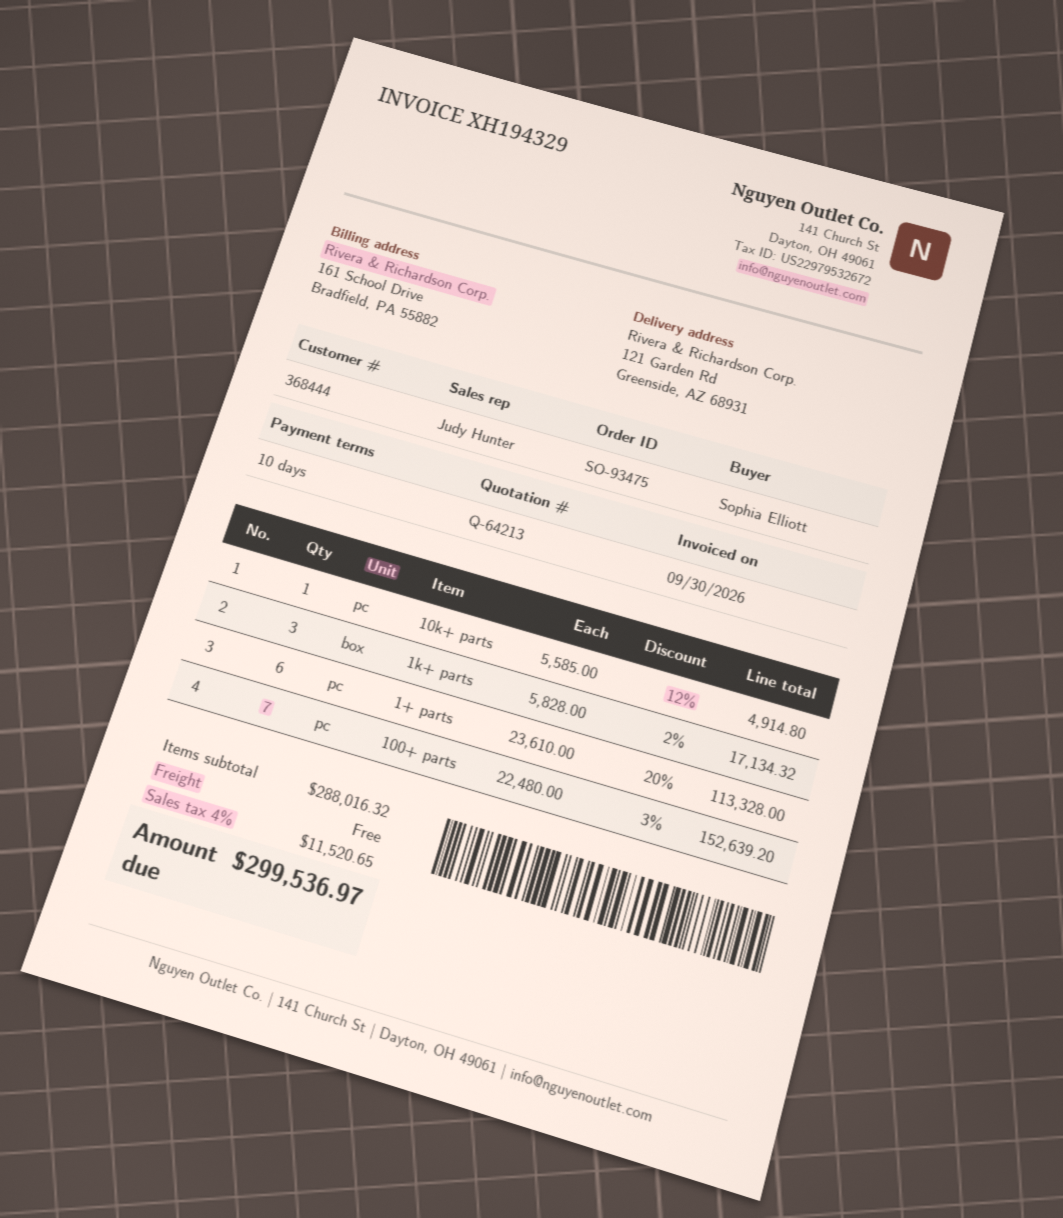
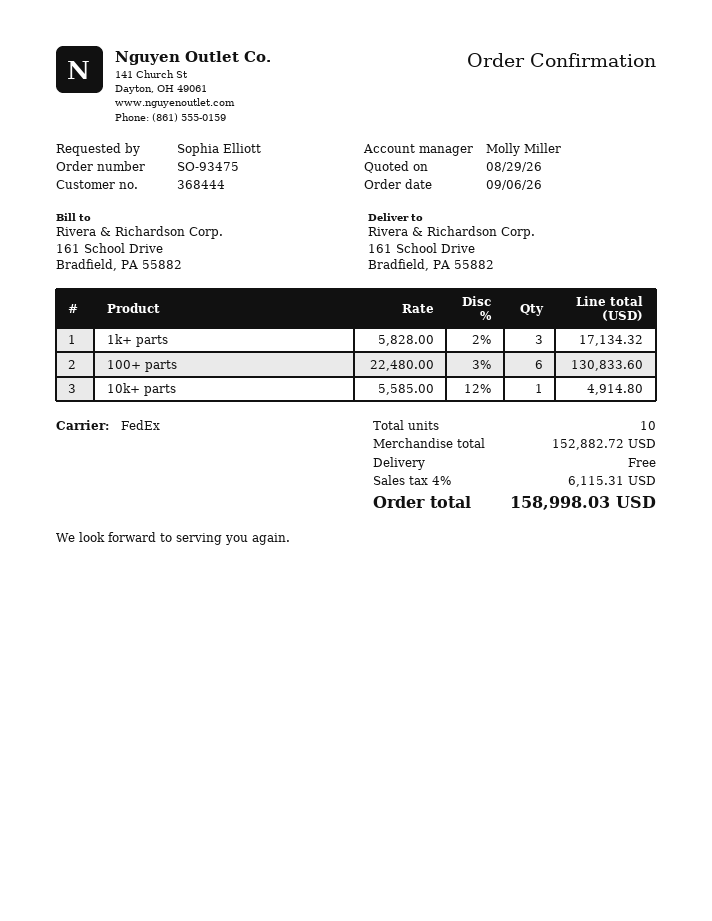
sales rep: Judy Hunter -> Molly Miller
ship to: 121 Garden Rd, Greenside, AZ 68931 -> 161 School Drive, Bradfield, PA 55882
1+ parts: 6 x 23610.00 - 20% = 113328.00 -> none
100+ parts: 7 x 22480.00 - 3% = 152639.20 -> 6 x 22480.00 - 3% = 130833.60
subtotal: 288016.32 -> 152882.72
tax: 4% = 11520.65 -> 4% = 6115.31
total: 299536.97 -> 158998.03

